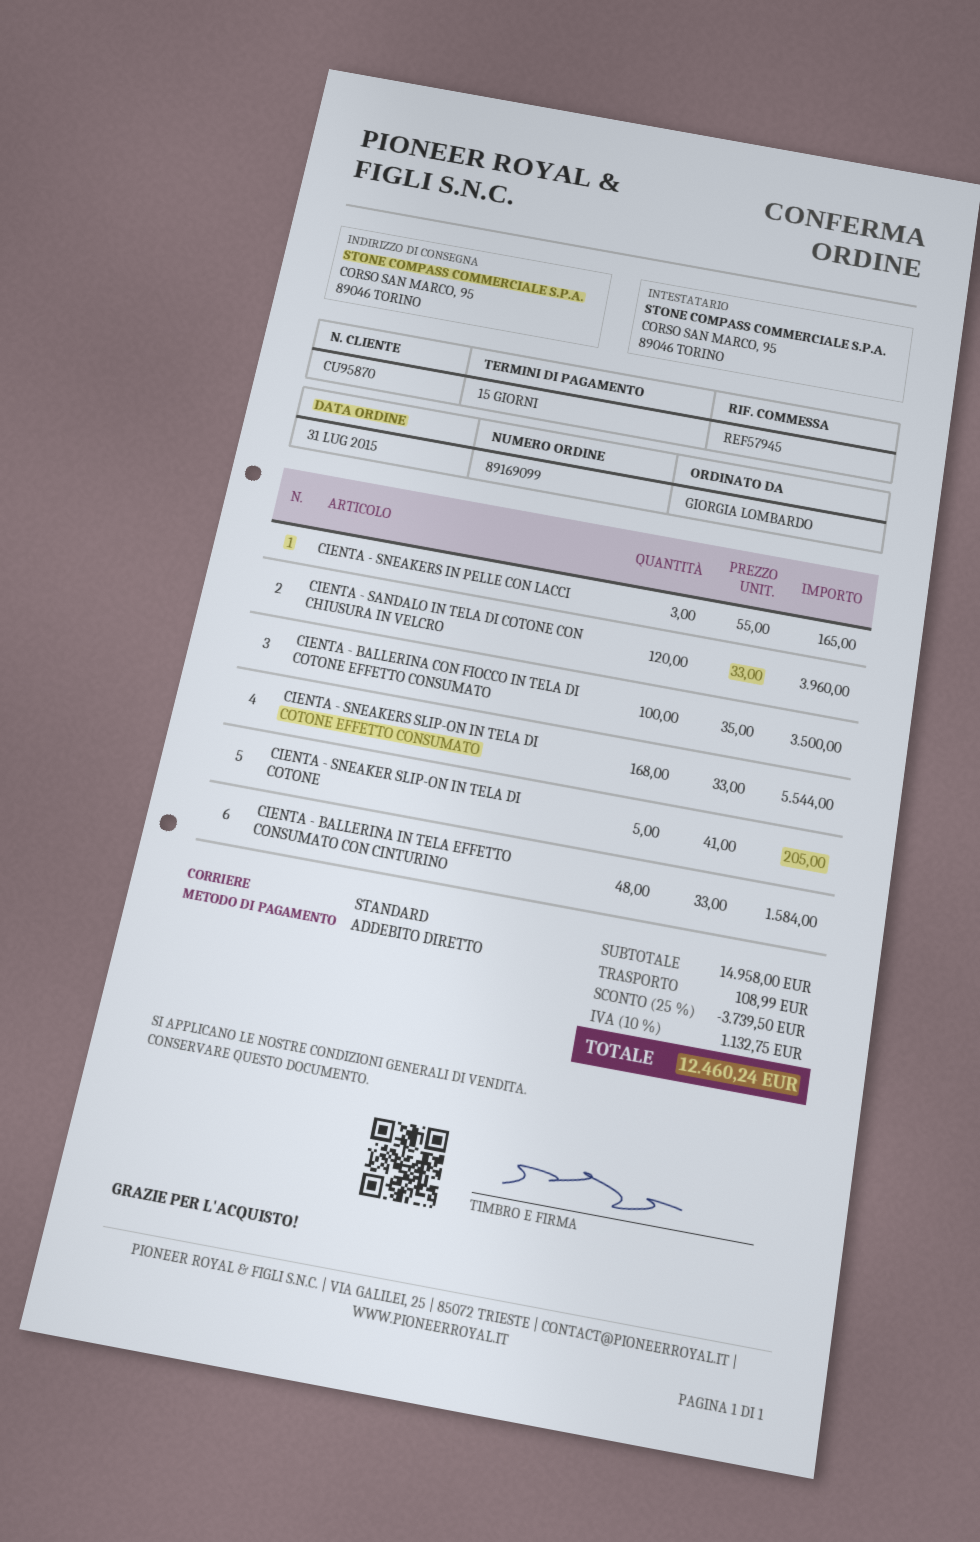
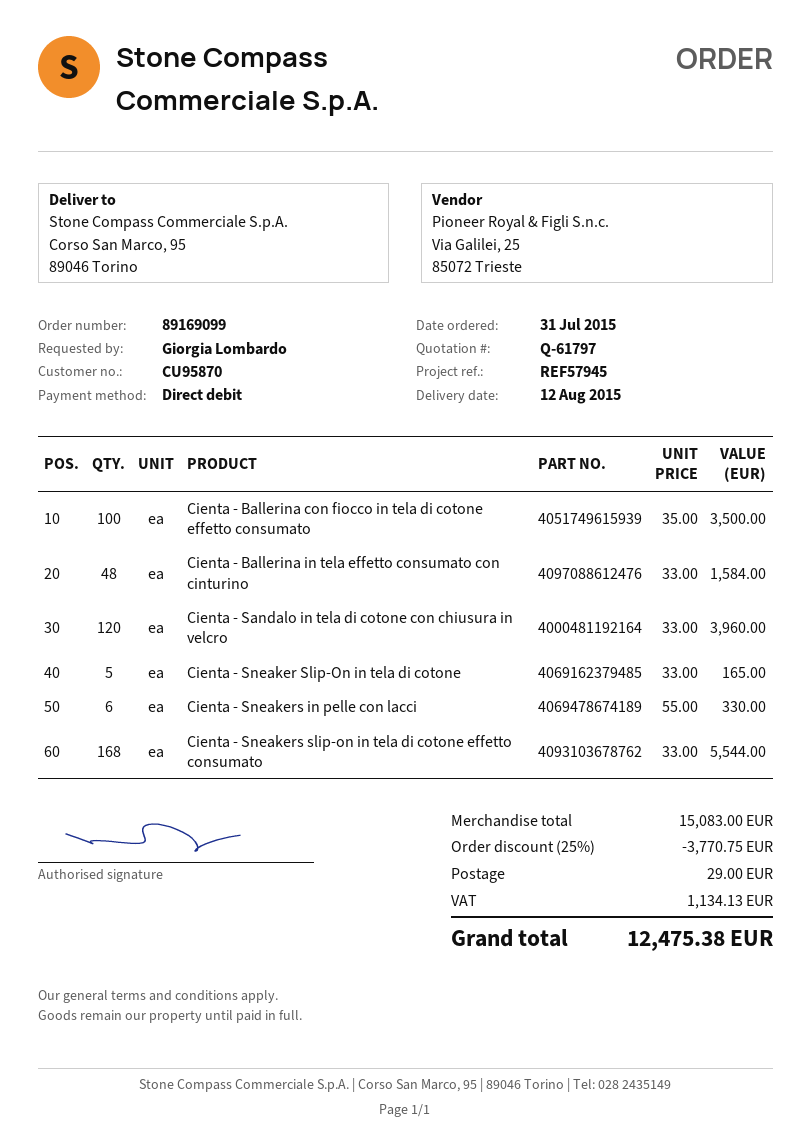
CIENTA - SNEAKERS IN PELLE CON LACCI: 3 x 55.00 = 165.00 -> 6 x 55.00 = 330.00
CIENTA - SNEAKER SLIP-ON IN TELA DI COTONE: 5 x 41.00 = 205.00 -> 5 x 33.00 = 165.00
subtotal: 14958.00 -> 15083.00
discount: 25% = 3739.50 -> 25% = 3770.75
shipping: 108.99 -> 29.00
tax: 1132.75 -> 1134.13
total: 12460.24 -> 12475.38

